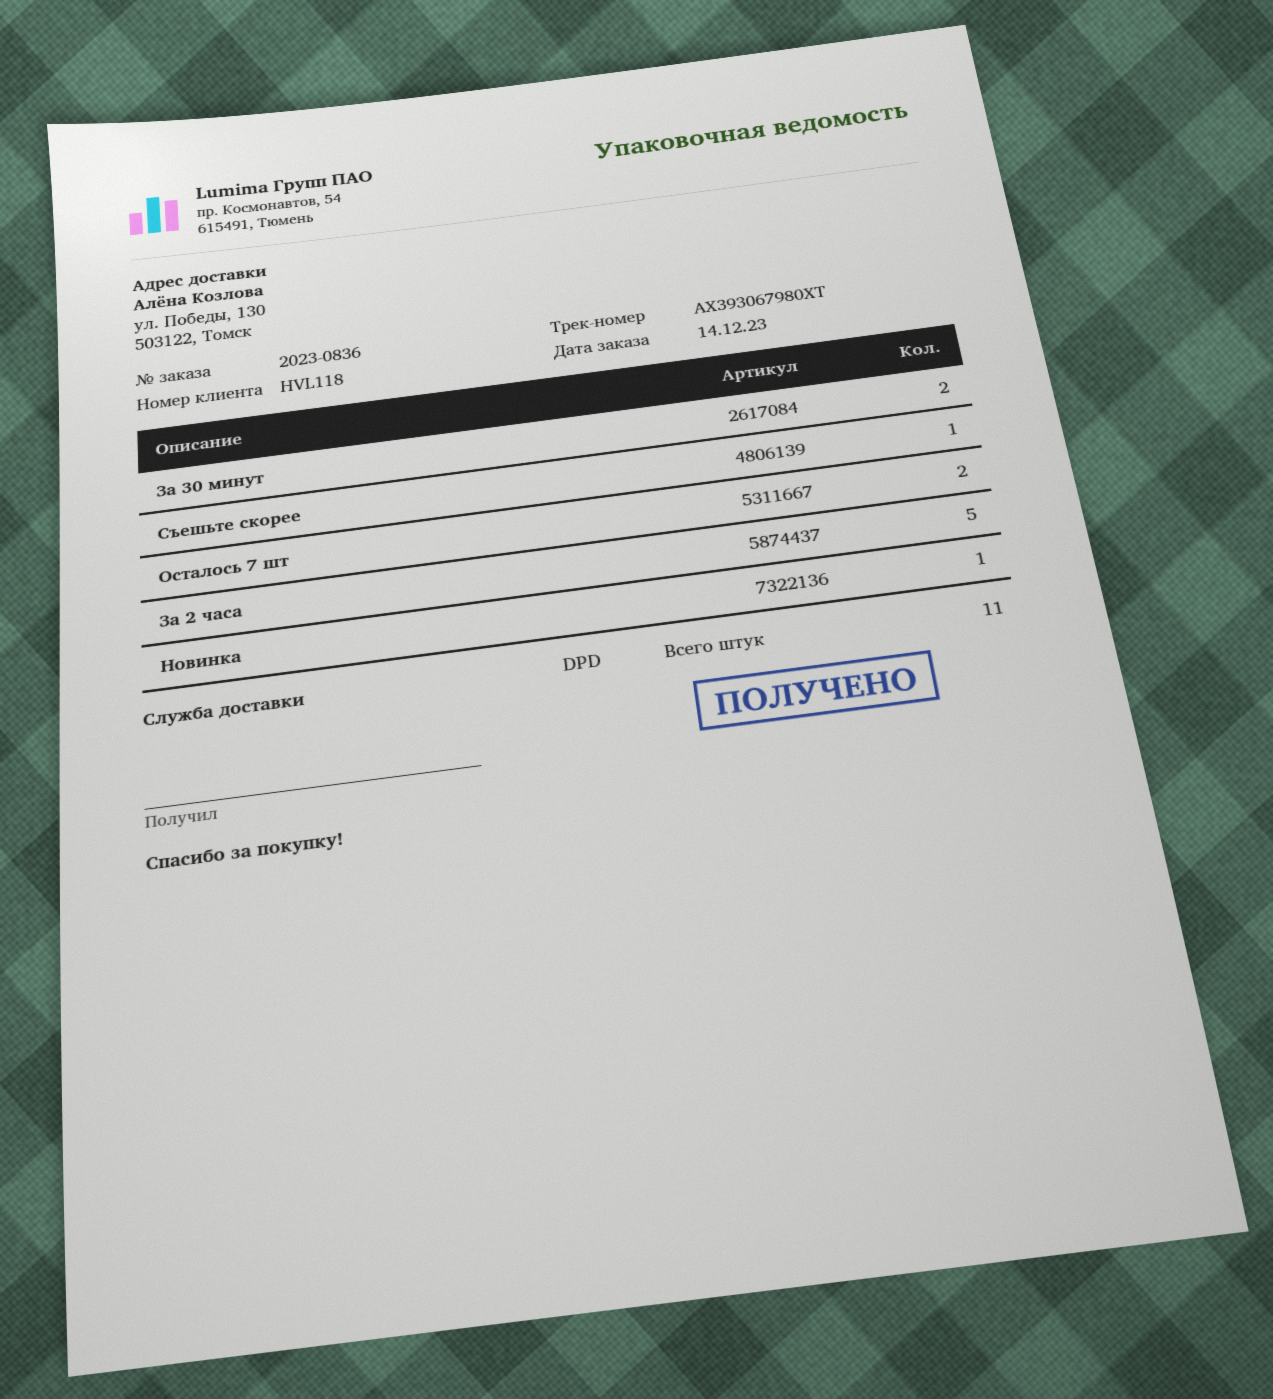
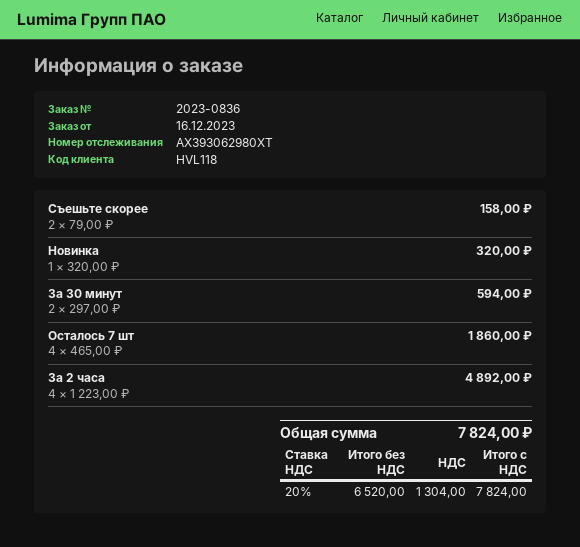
order date: 2023-12-14 -> 2023-12-16
tracking number: AX393067980XT -> AX393062980XT
Съешьте скорее: 1 -> 2
Осталось 7 шт: 2 -> 4
За 2 часа: 5 -> 4

